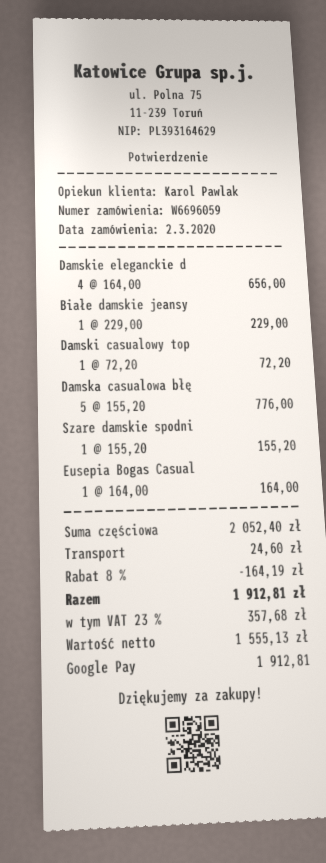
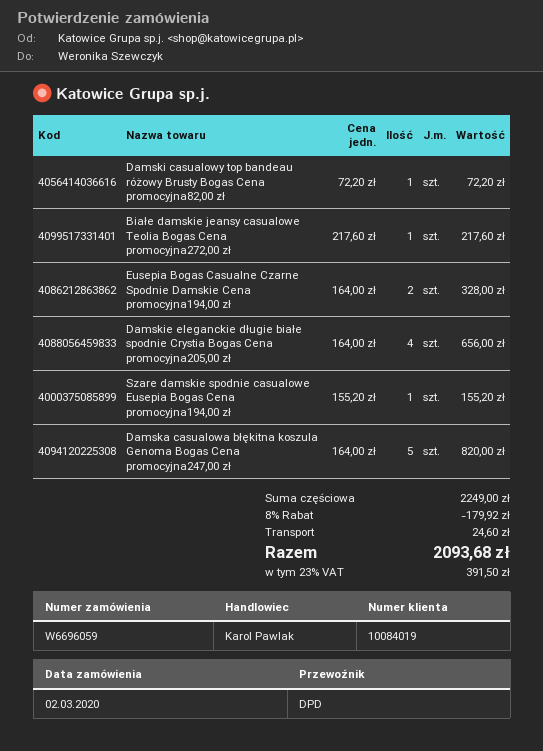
Białe damskie jeansy: 1 x 229.00 = 229.00 -> 1 x 217.60 = 217.60
Damska casualowa błę: 5 x 155.20 = 776.00 -> 5 x 164.00 = 820.00
Eusepia Bogas Casual: 1 x 164.00 = 164.00 -> 2 x 164.00 = 328.00
subtotal: 2052.40 -> 2249.00
discount: 8% = 164.19 -> 8% = 179.92
tax: 23% = 357.68 -> 23% = 391.50
total: 1912.81 -> 2093.68

